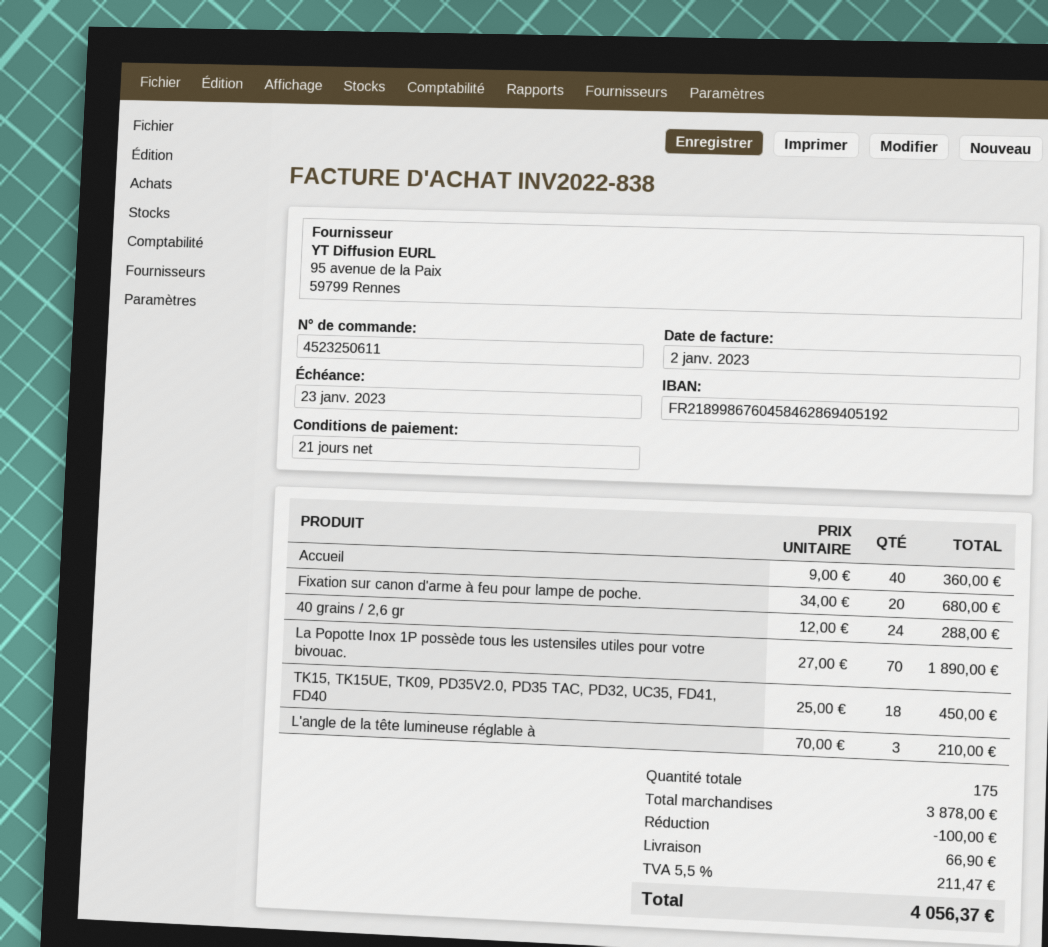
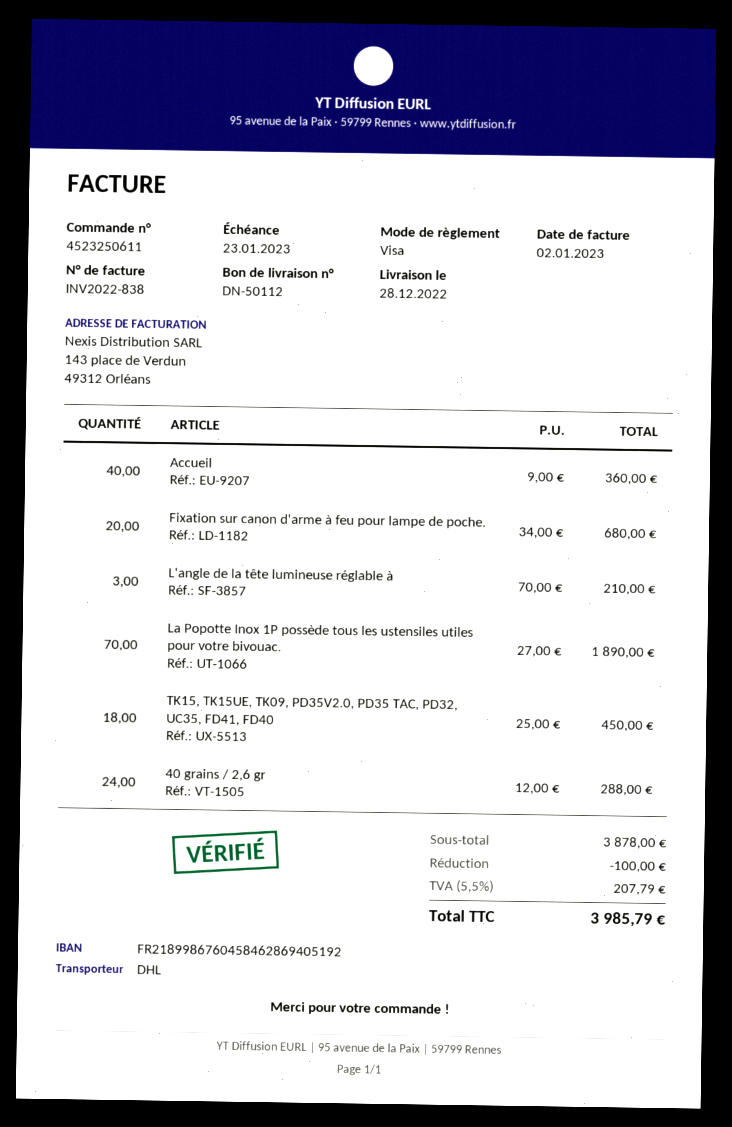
shipping: 66.90 -> none
tax: 5.5% = 211.47 -> 5.5% = 207.79
total: 4056.37 -> 3985.79

